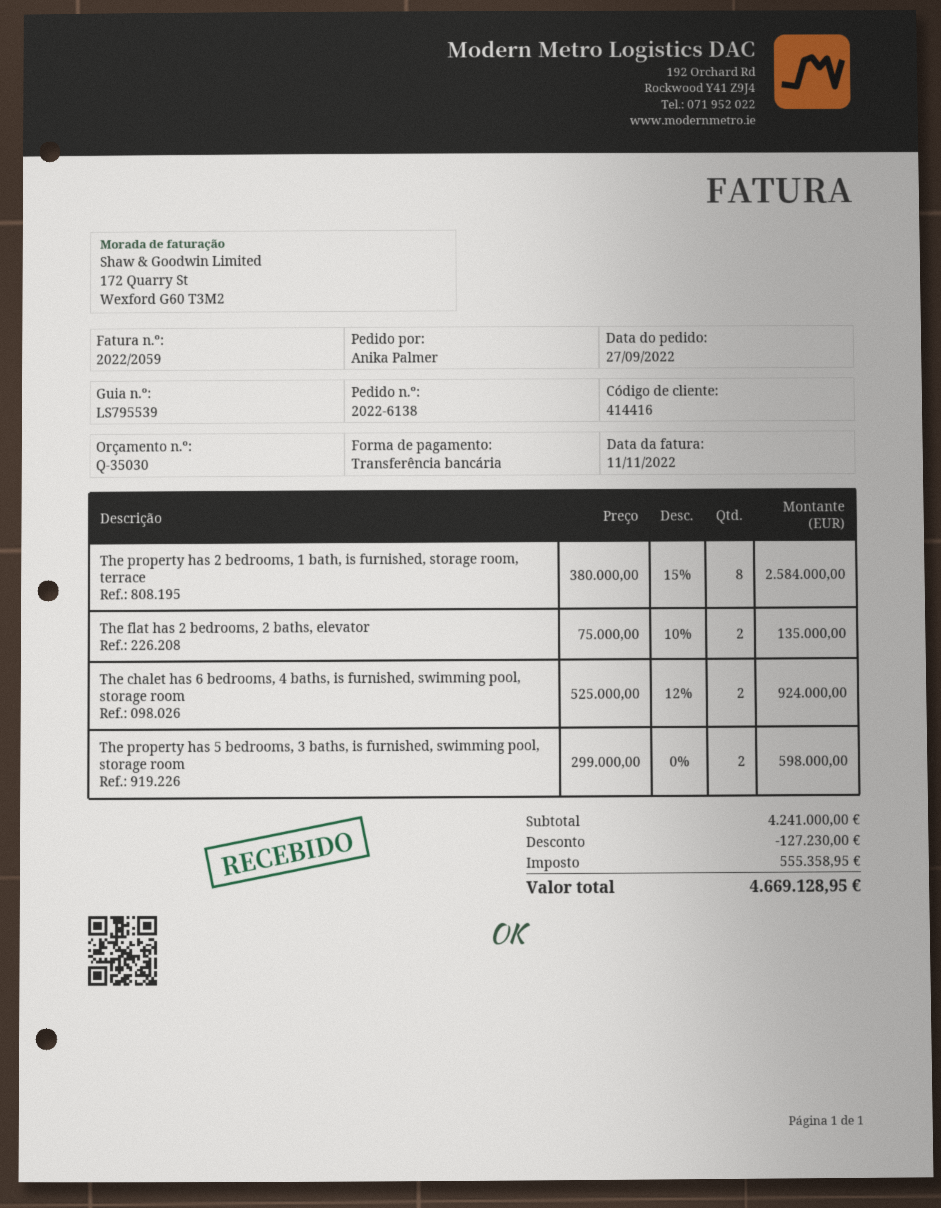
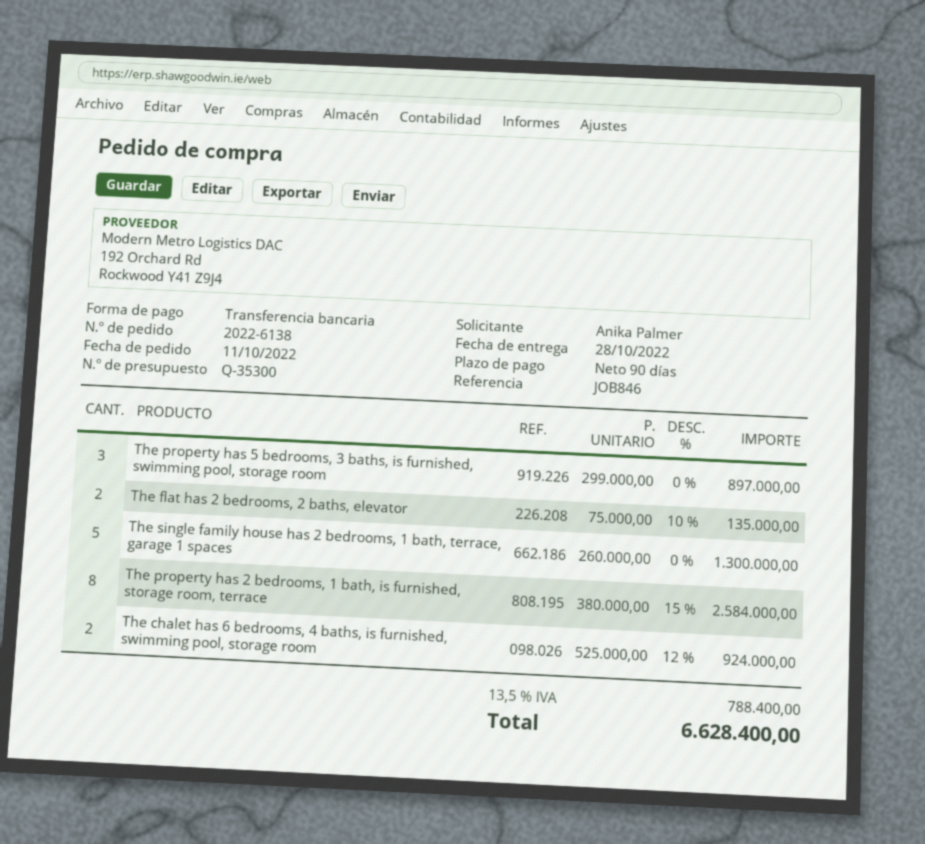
quote number: Q-35030 -> Q-35300
order date: 2022-09-27 -> 2022-10-11
The property has 5 bedrooms, 3 baths, is furnished, swimming pool, storage room: 2 x 299000.00 = 598000.00 -> 3 x 299000.00 = 897000.00
The single family house has 2 bedrooms, 1 bath, terrace, garage 1 spaces: none -> 5 x 260000.00 = 1300000.00
discount: 127230.00 -> none
tax: 555358.95 -> 788400.00
total: 4669128.95 -> 6628400.00

